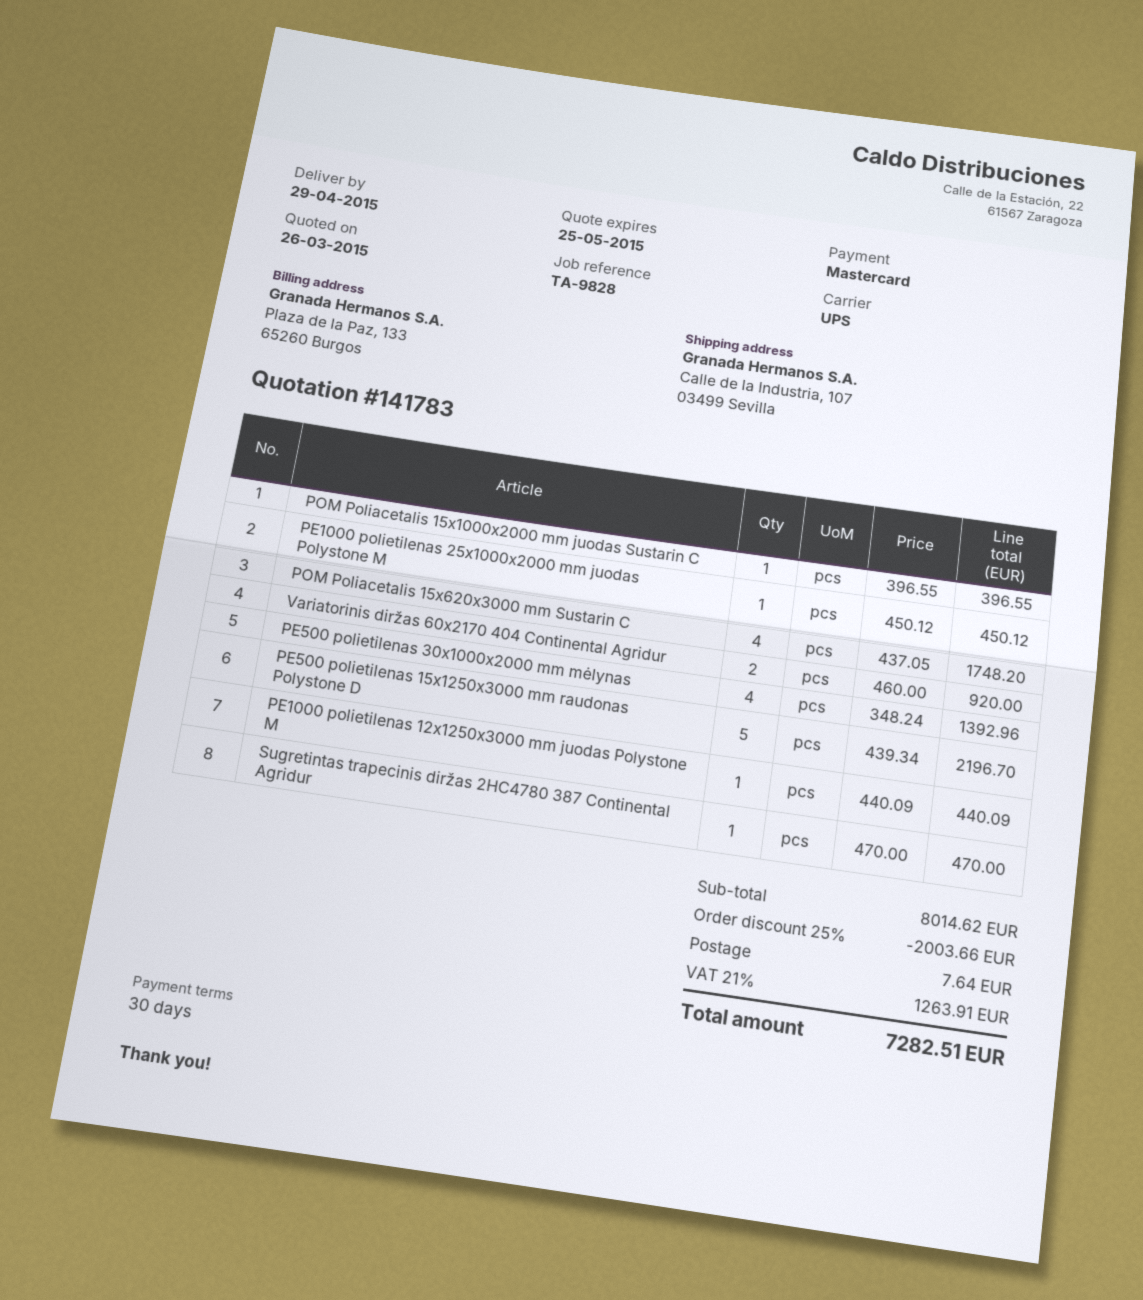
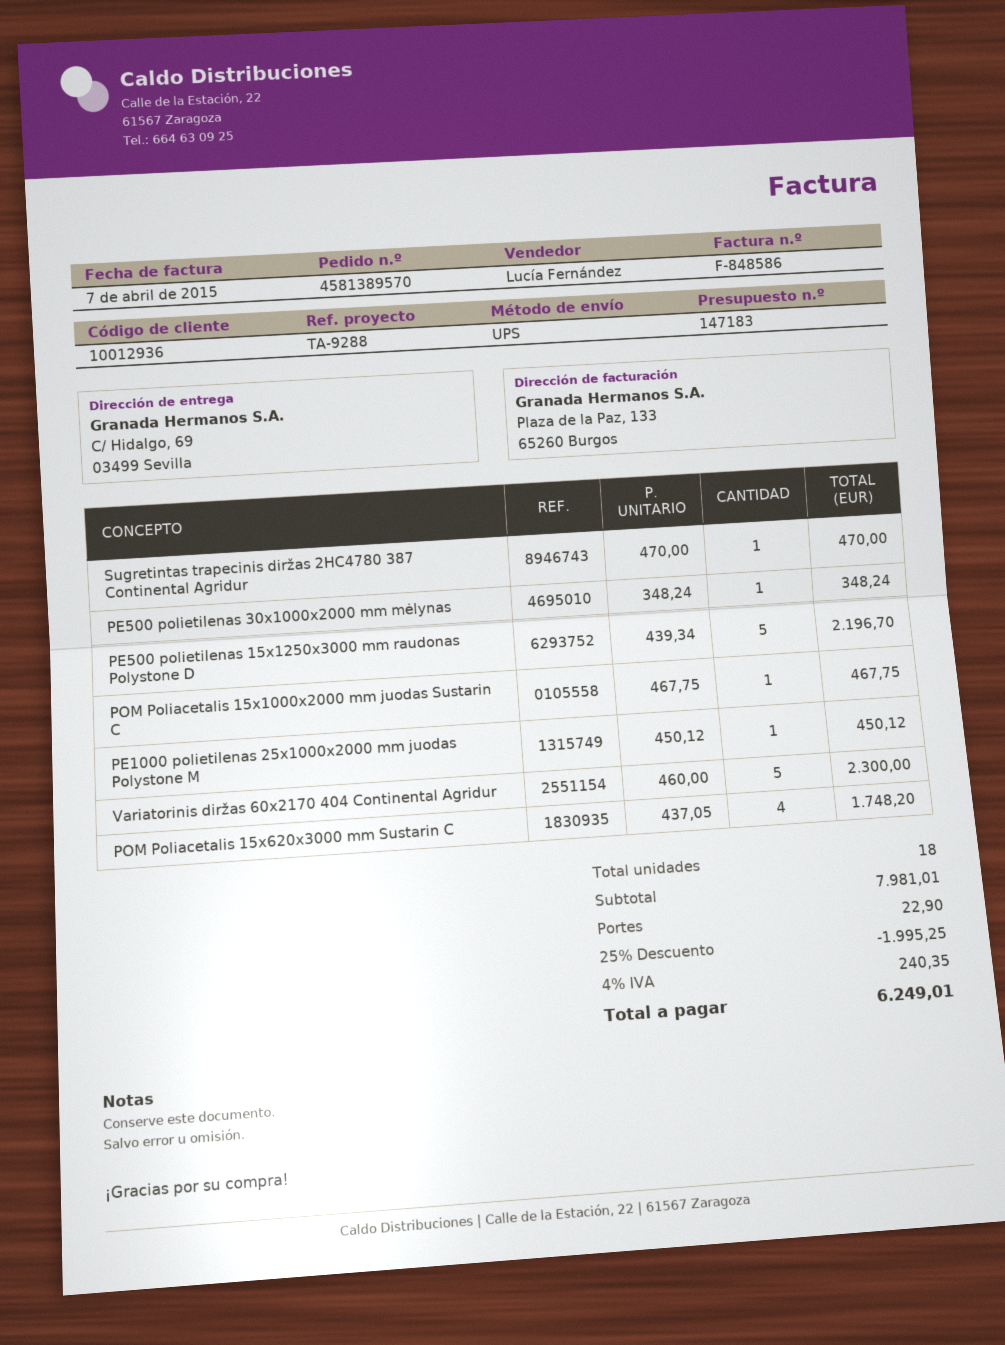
quote number: 141783 -> 147183
reference: TA-9828 -> TA-9288
ship to: Calle de la Industria, 107, 03499 Sevilla -> C/ Hidalgo, 69, 03499 Sevilla
POM Poliacetalis 15x1000x2000 mm juodas Sustarin C: 1 x 396.55 = 396.55 -> 1 x 467.75 = 467.75
Variatorinis diržas 60x2170 404 Continental Agridur: 2 x 460.00 = 920.00 -> 5 x 460.00 = 2300.00
PE500 polietilenas 30x1000x2000 mm mėlynas: 4 x 348.24 = 1392.96 -> 1 x 348.24 = 348.24
PE1000 polietilenas 12x1250x3000 mm juodas Polystone M: 1 x 440.09 = 440.09 -> none
subtotal: 8014.62 -> 7981.01
discount: 25% = 2003.66 -> 25% = 1995.25
shipping: 7.64 -> 22.90
tax: 21% = 1263.91 -> 4% = 240.35
total: 7282.51 -> 6249.01

